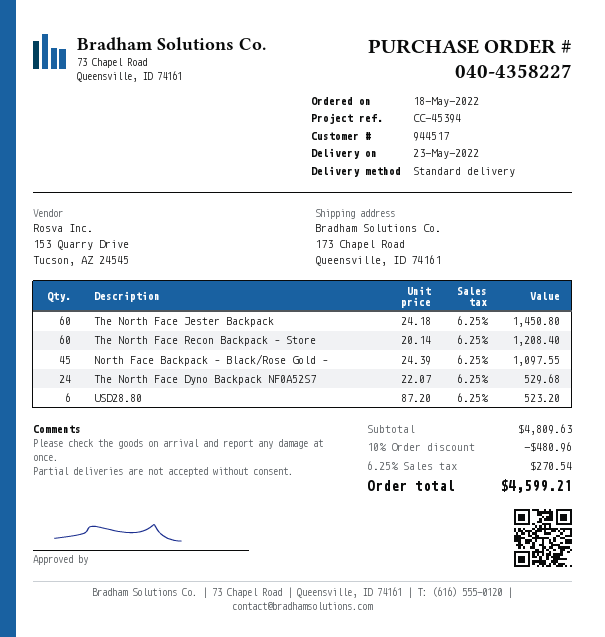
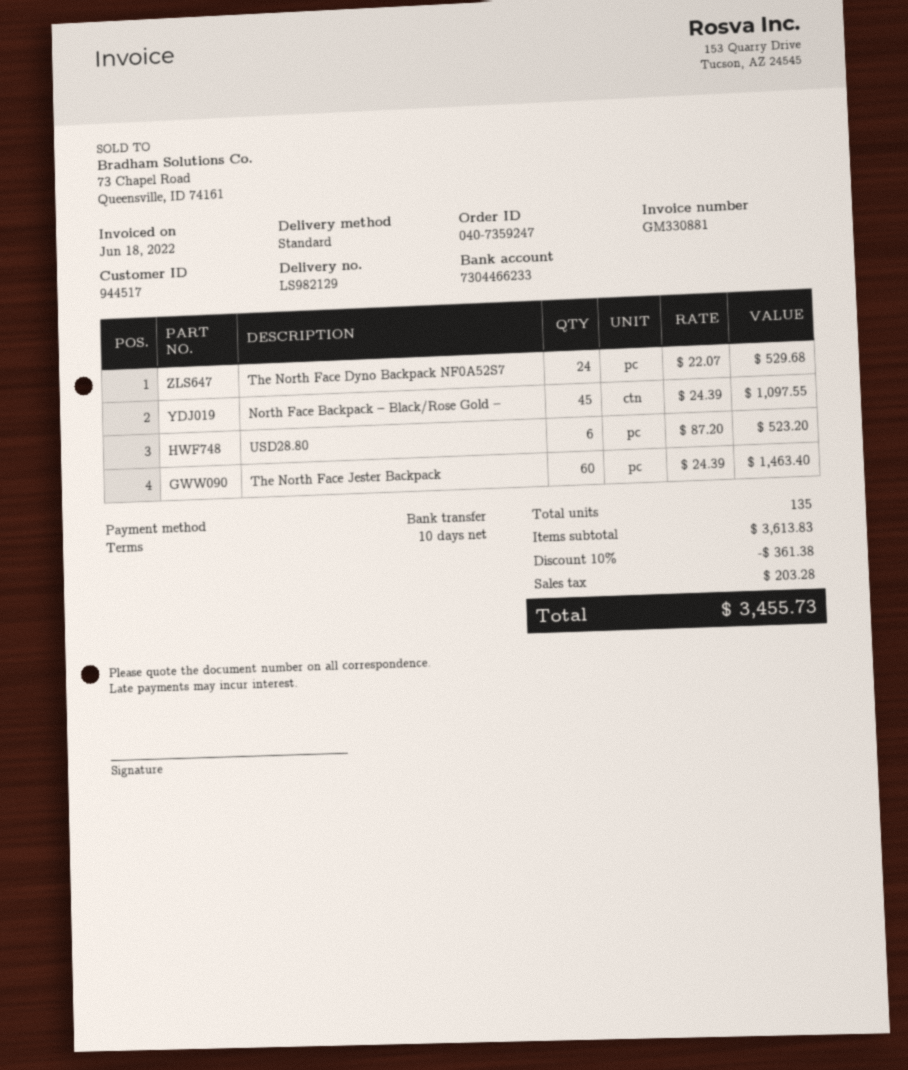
order number: 040-4358227 -> 040-7359247
The North Face Jester Backpack: 60 x 24.18 = 1450.80 -> 60 x 24.39 = 1463.40
The North Face Recon Backpack – Store: 60 x 20.14 = 1208.40 -> none
subtotal: 4809.63 -> 3613.83
discount: 10% = 480.96 -> 10% = 361.38
tax: 270.54 -> 203.28
total: 4599.21 -> 3455.73

